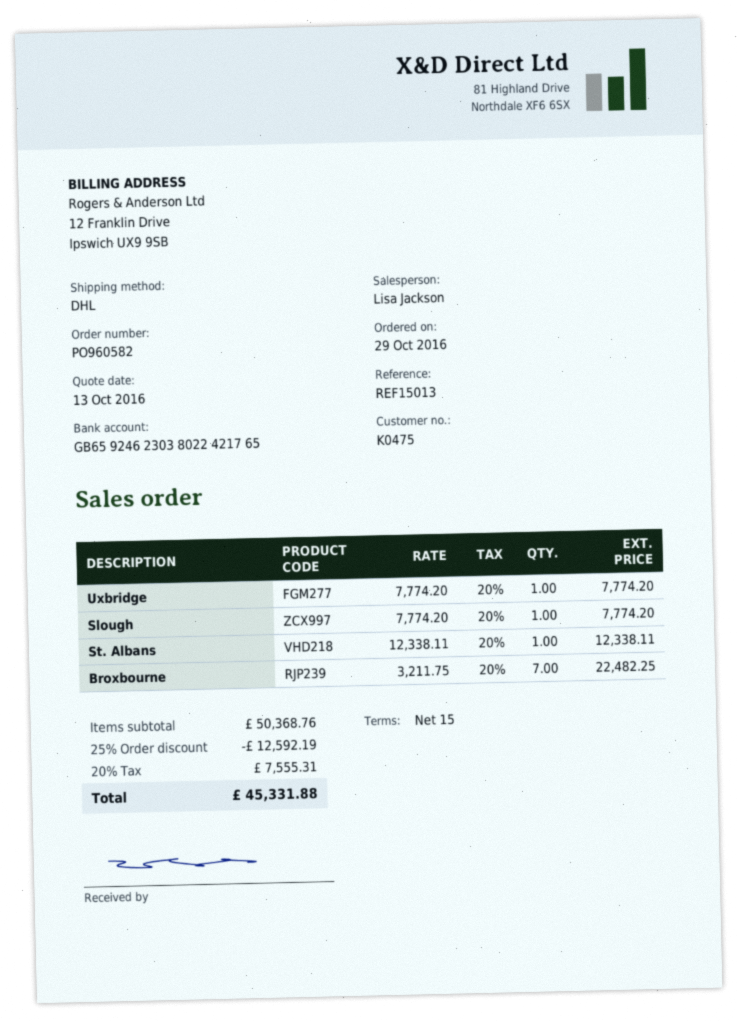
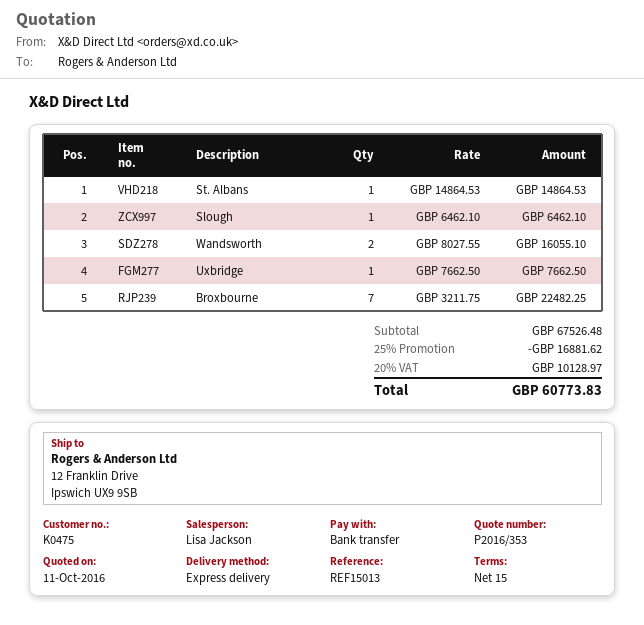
quote date: 2016-10-13 -> 2016-10-11
shipping method: DHL -> express
Uxbridge: 1 x 7774.20 = 7774.20 -> 1 x 7662.50 = 7662.50
Slough: 1 x 7774.20 = 7774.20 -> 1 x 6462.10 = 6462.10
St. Albans: 1 x 12338.11 = 12338.11 -> 1 x 14864.53 = 14864.53
Wandsworth: none -> 2 x 8027.55 = 16055.10
subtotal: 50368.76 -> 67526.48
discount: 25% = 12592.19 -> 25% = 16881.62
tax: 20% = 7555.31 -> 20% = 10128.97
total: 45331.88 -> 60773.83

